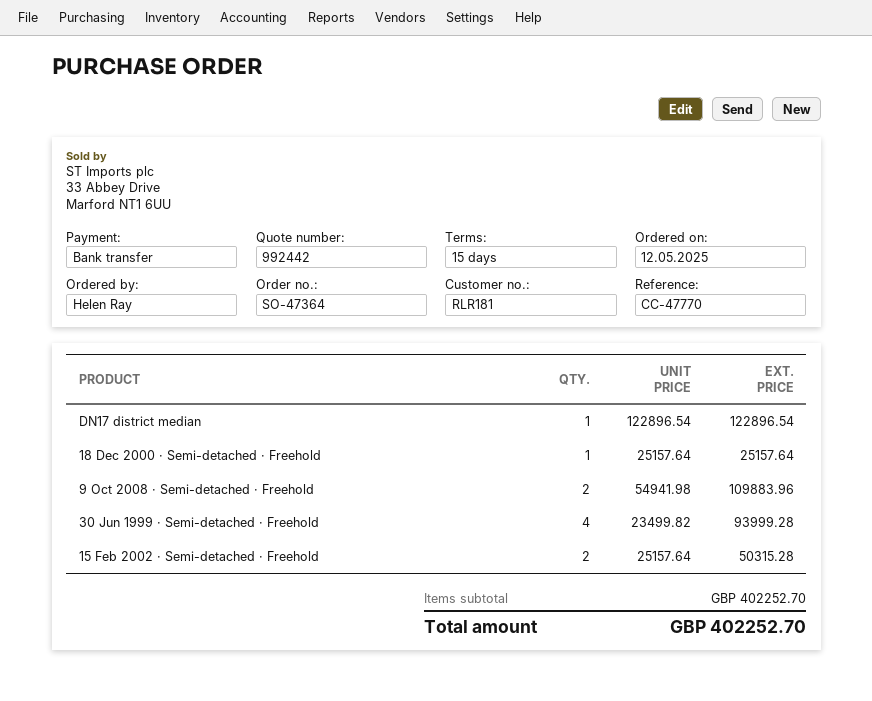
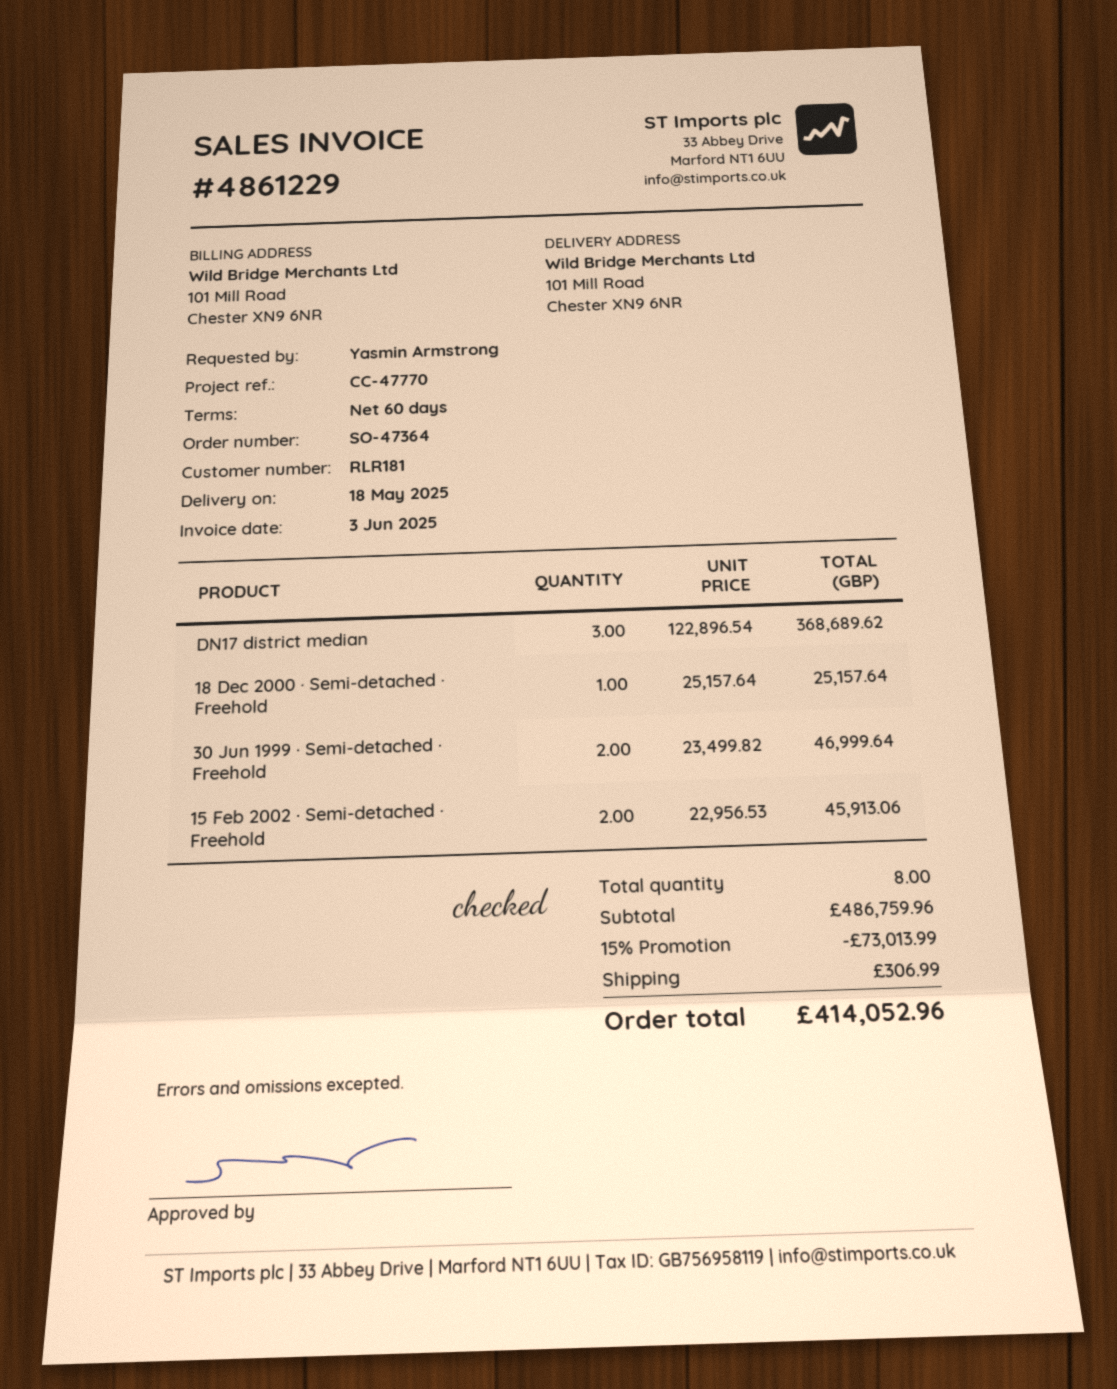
payment terms: 15 days -> 60 days
ordered by: Helen Ray -> Yasmin Armstrong
DN17 district median: 1 x 122896.54 = 122896.54 -> 3 x 122896.54 = 368689.62
9 Oct 2008 · Semi-detached · Freehold: 2 x 54941.98 = 109883.96 -> none
30 Jun 1999 · Semi-detached · Freehold: 4 x 23499.82 = 93999.28 -> 2 x 23499.82 = 46999.64
15 Feb 2002 · Semi-detached · Freehold: 2 x 25157.64 = 50315.28 -> 2 x 22956.53 = 45913.06
subtotal: 402252.70 -> 486759.96
discount: none -> 15% = 73013.99
shipping: none -> 306.99
total: 402252.70 -> 414052.96

